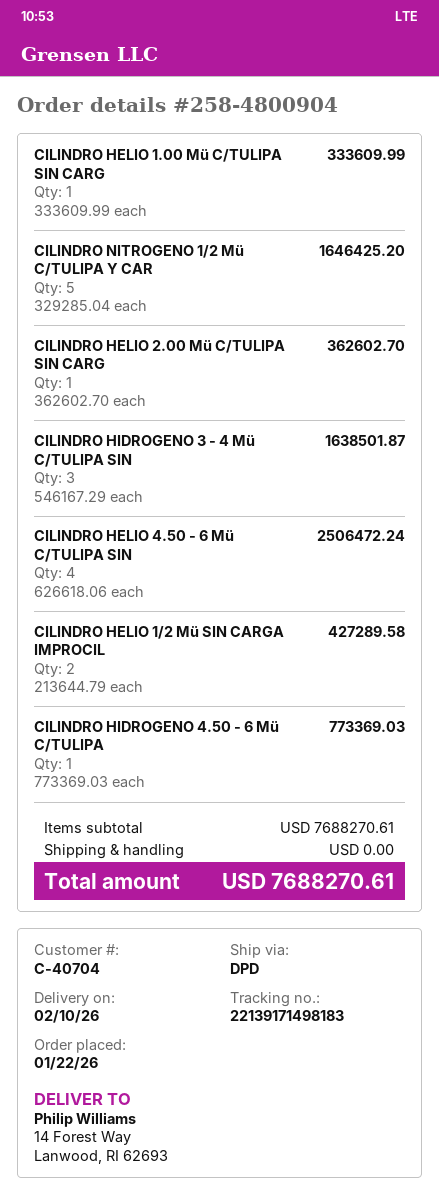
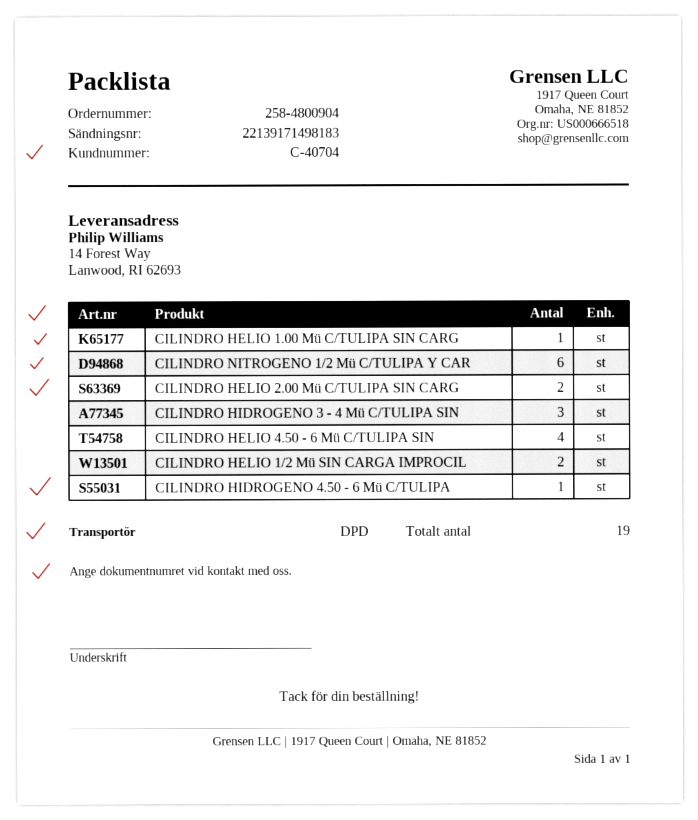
CILINDRO NITROGENO 1/2 Mü C/TULIPA Y CAR: 5 -> 6
CILINDRO HELIO 2.00 Mü C/TULIPA SIN CARG: 1 -> 2

